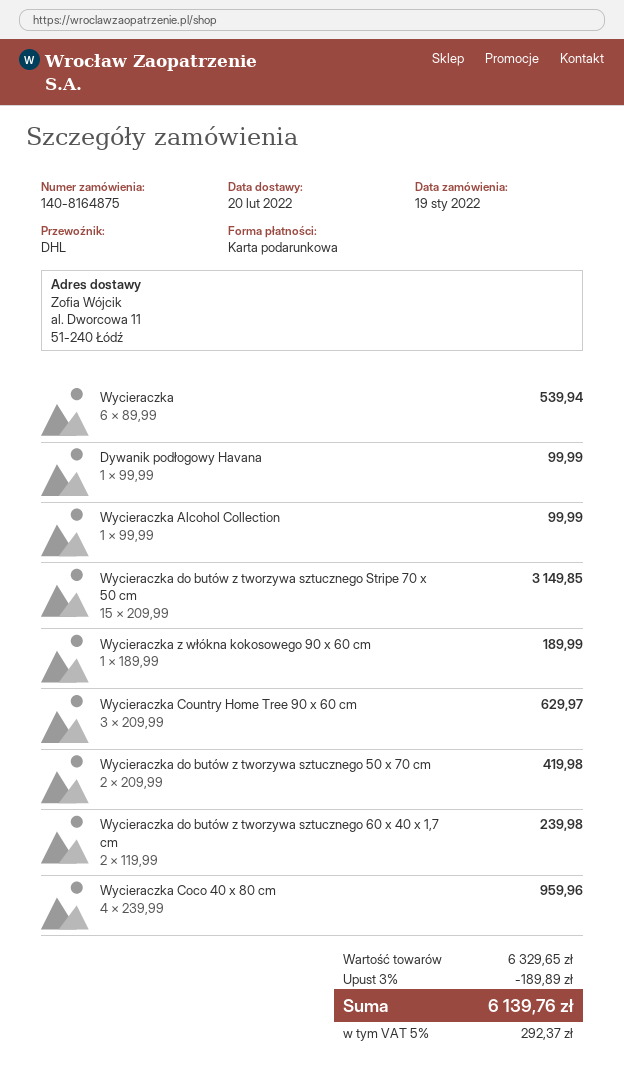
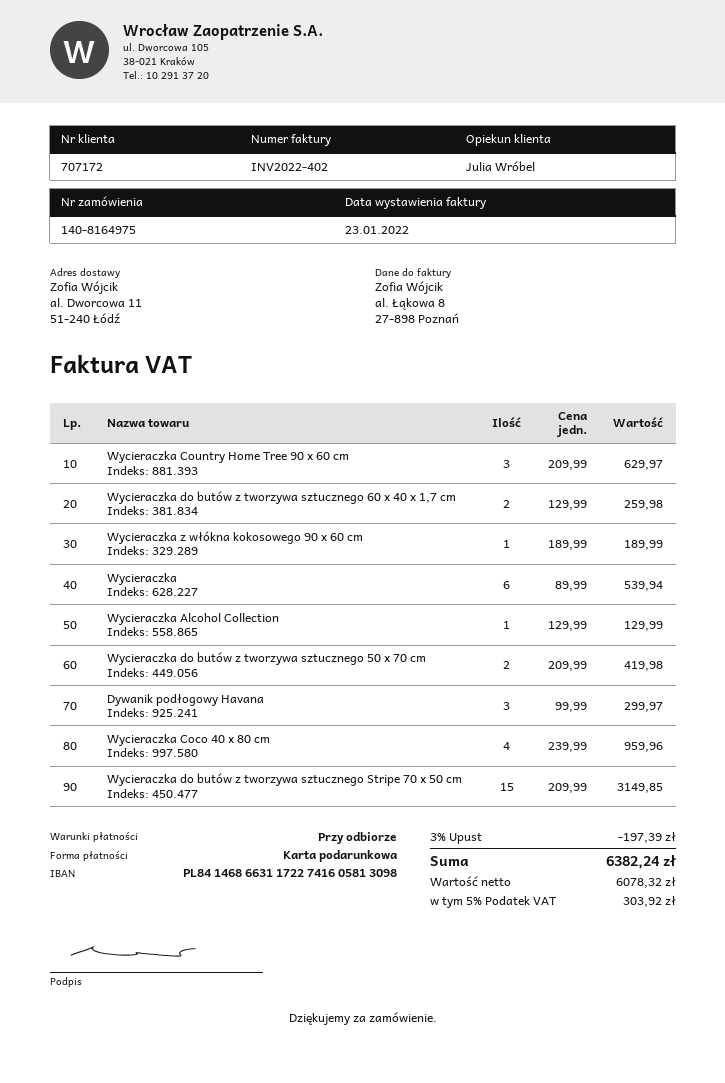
order number: 140-8164875 -> 140-8164975
Dywanik podłogowy Havana: 1 x 99.99 = 99.99 -> 3 x 99.99 = 299.97
Wycieraczka Alcohol Collection: 1 x 99.99 = 99.99 -> 1 x 129.99 = 129.99
Wycieraczka do butów z tworzywa sztucznego 60 x 40 x 1,7 cm: 2 x 119.99 = 239.98 -> 2 x 129.99 = 259.98
discount: 3% = 189.89 -> 3% = 197.39
tax: 5% = 292.37 -> 5% = 303.92
total: 6139.76 -> 6382.24

